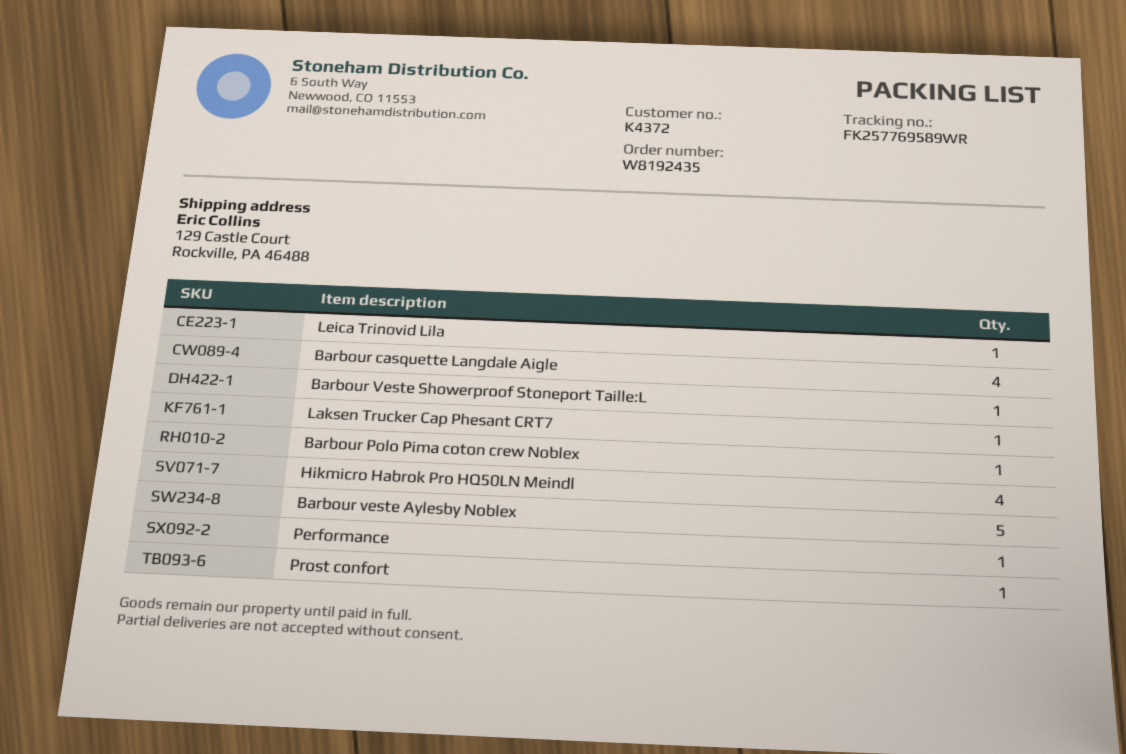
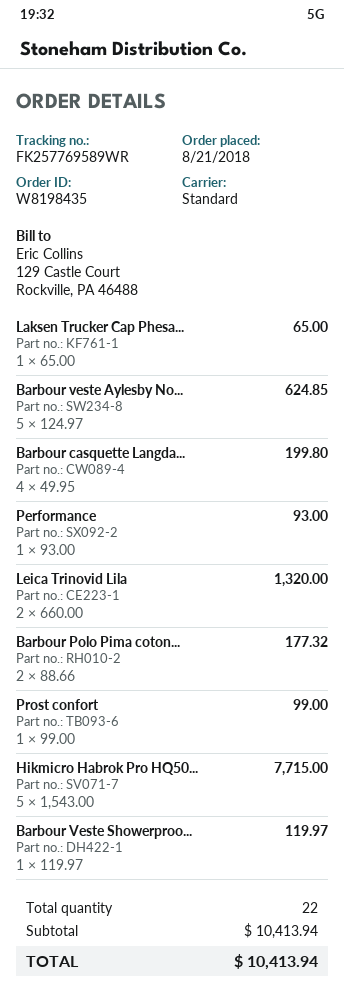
order number: W8192435 -> W8198435
Leica Trinovid Lila: 1 -> 2
Barbour Polo Pima coton crew Noblex: 1 -> 2
Hikmicro Habrok Pro HQ50LN Meindl: 4 -> 5

